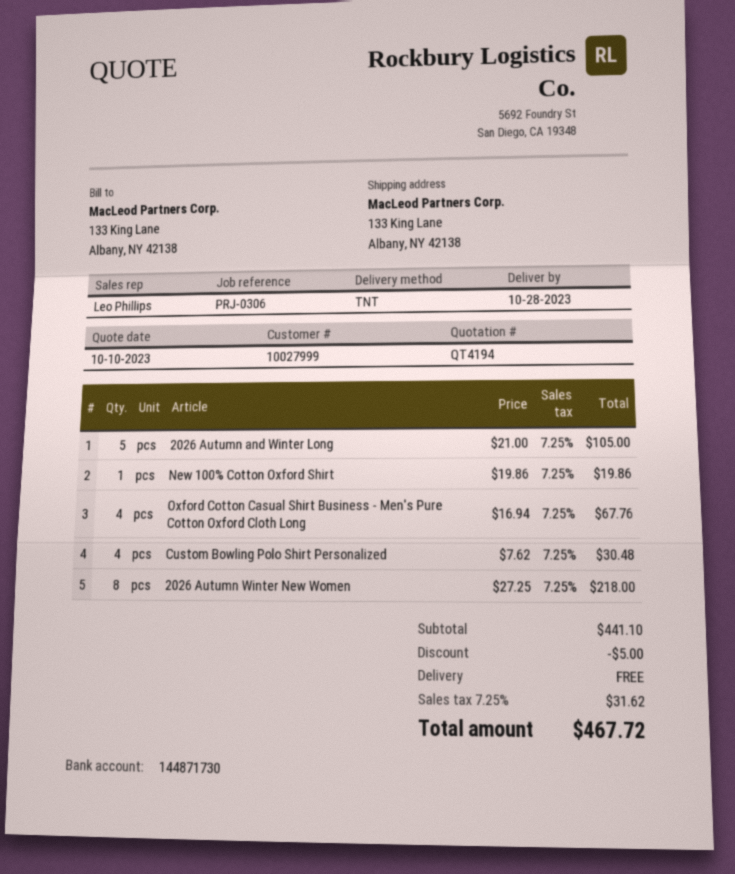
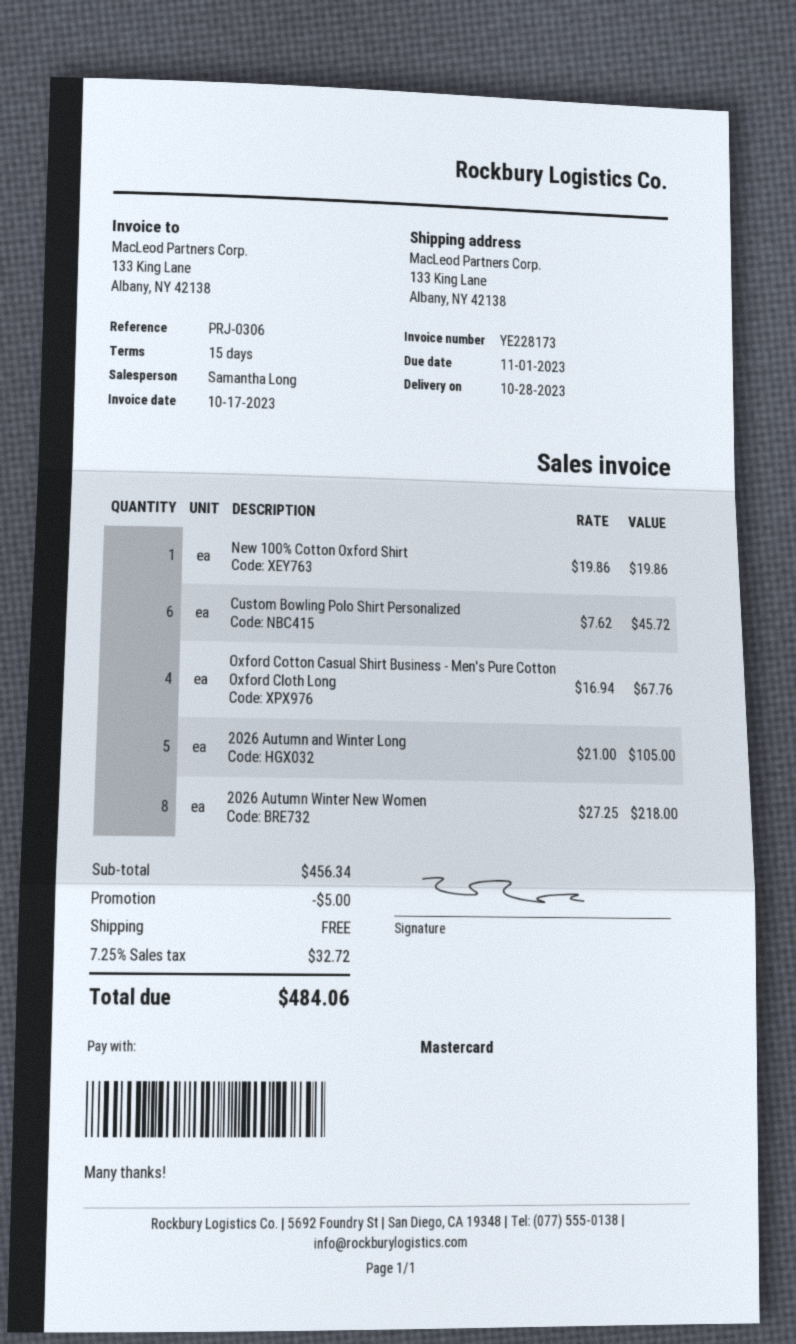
sales rep: Leo Phillips -> Samantha Long
Custom Bowling Polo Shirt Personalized: 4 x 7.62 = 30.48 -> 6 x 7.62 = 45.72
subtotal: 441.10 -> 456.34
tax: 7.25% = 31.62 -> 7.25% = 32.72
total: 467.72 -> 484.06

